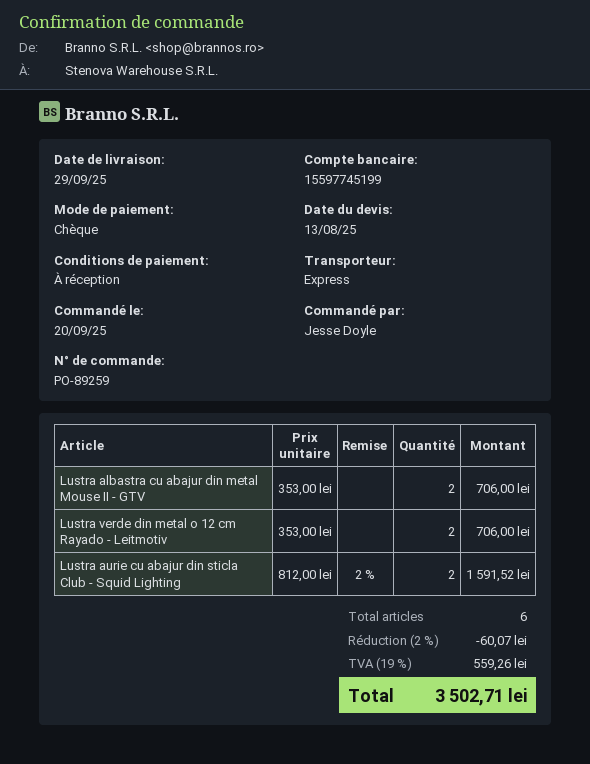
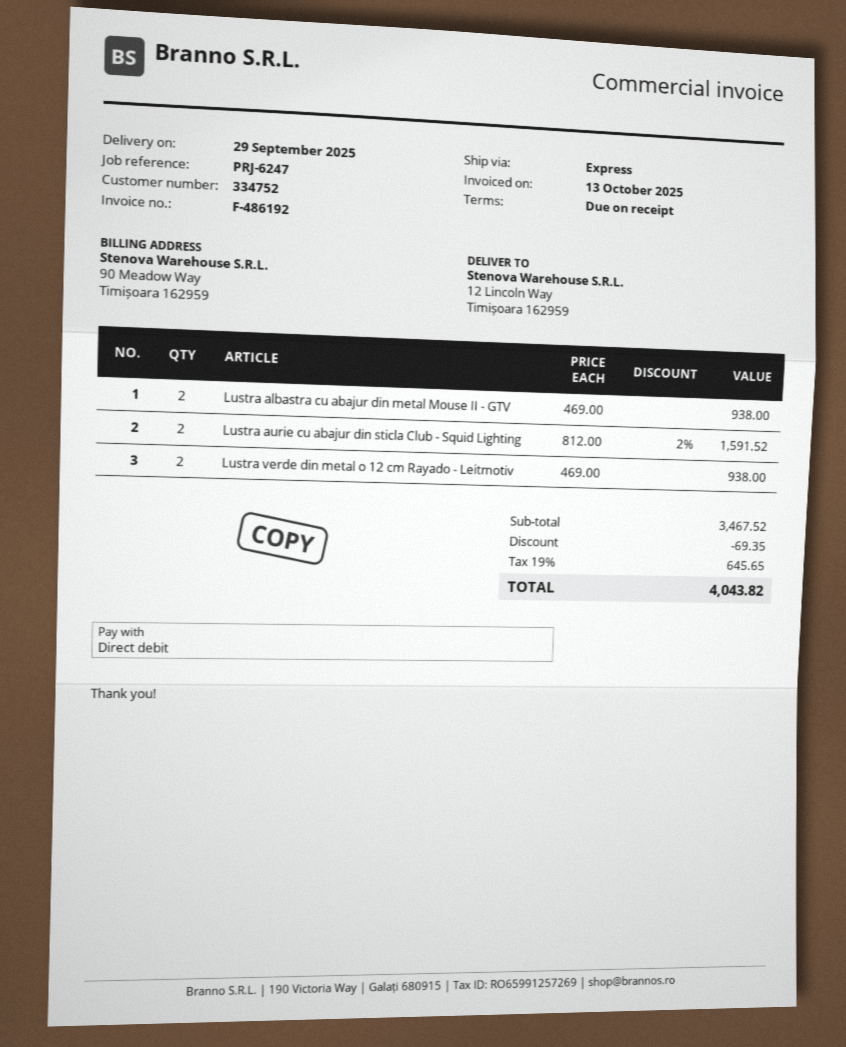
payment method: cheque -> direct debit
Lustra albastra cu abajur din metal Mouse II - GTV: 2 x 353.00 = 706.00 -> 2 x 469.00 = 938.00
Lustra verde din metal o 12 cm Rayado - Leitmotiv: 2 x 353.00 = 706.00 -> 2 x 469.00 = 938.00
discount: 60.07 -> 69.35
tax: 19% = 559.26 -> 19% = 645.65
total: 3502.71 -> 4043.82

